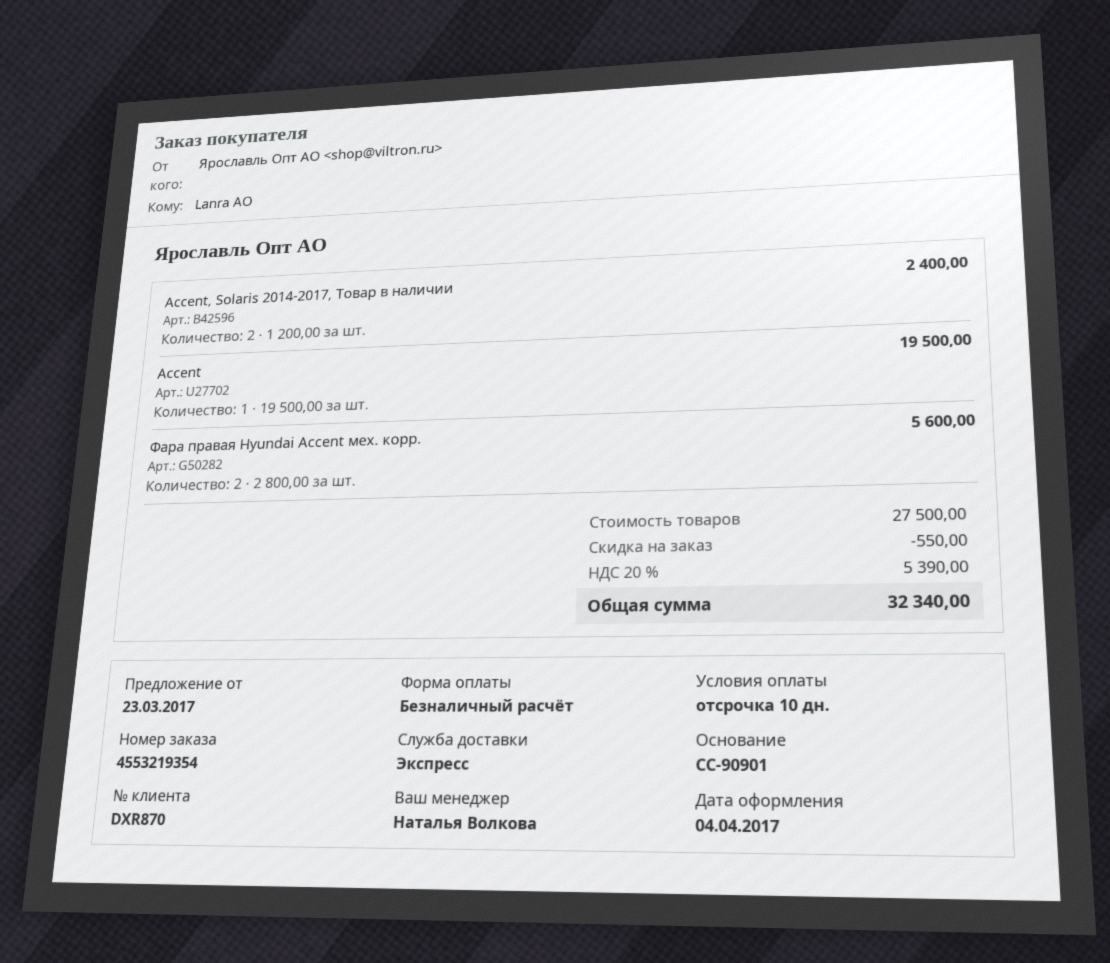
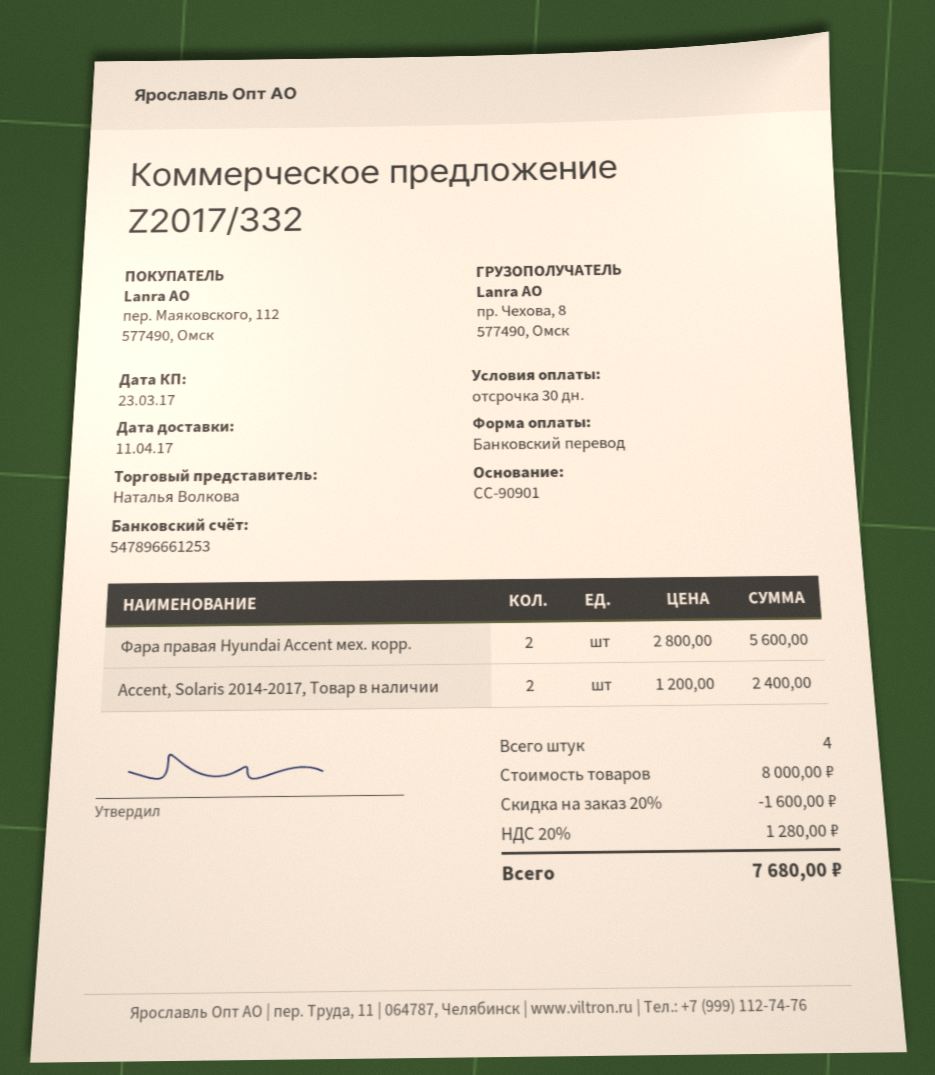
payment terms: 10 days -> 30 days
Accent: 1 x 19500.00 = 19500.00 -> none
subtotal: 27500.00 -> 8000.00
discount: 550.00 -> 1600.00
tax: 20% = 5390.00 -> 20% = 1280.00
total: 32340.00 -> 7680.00

